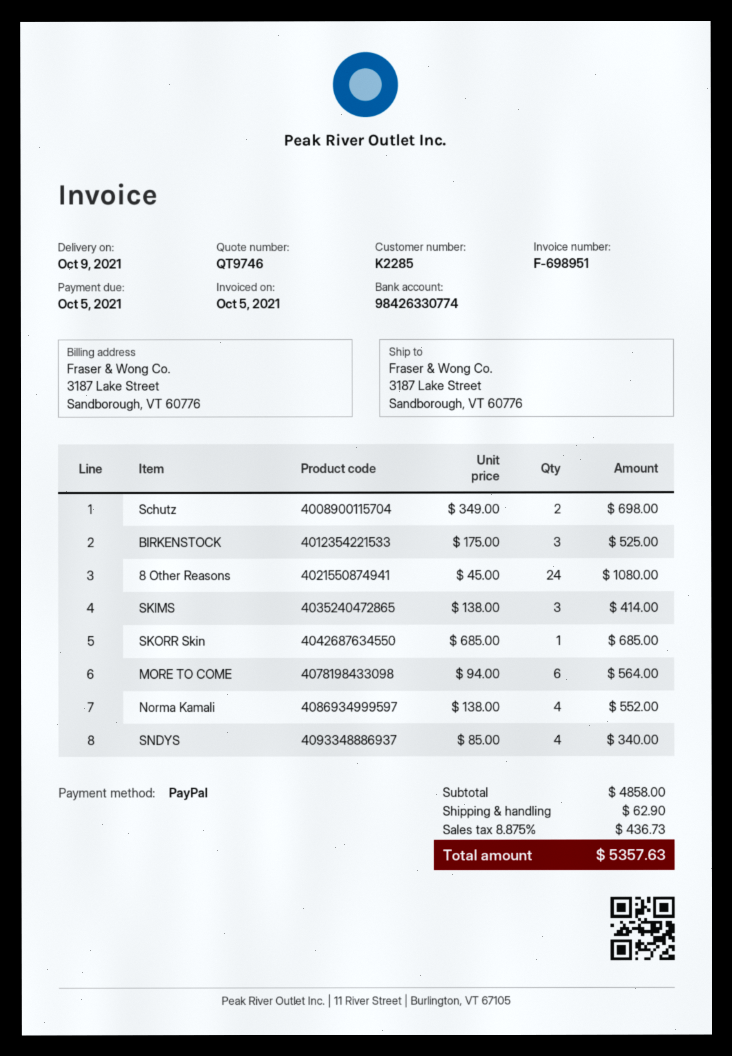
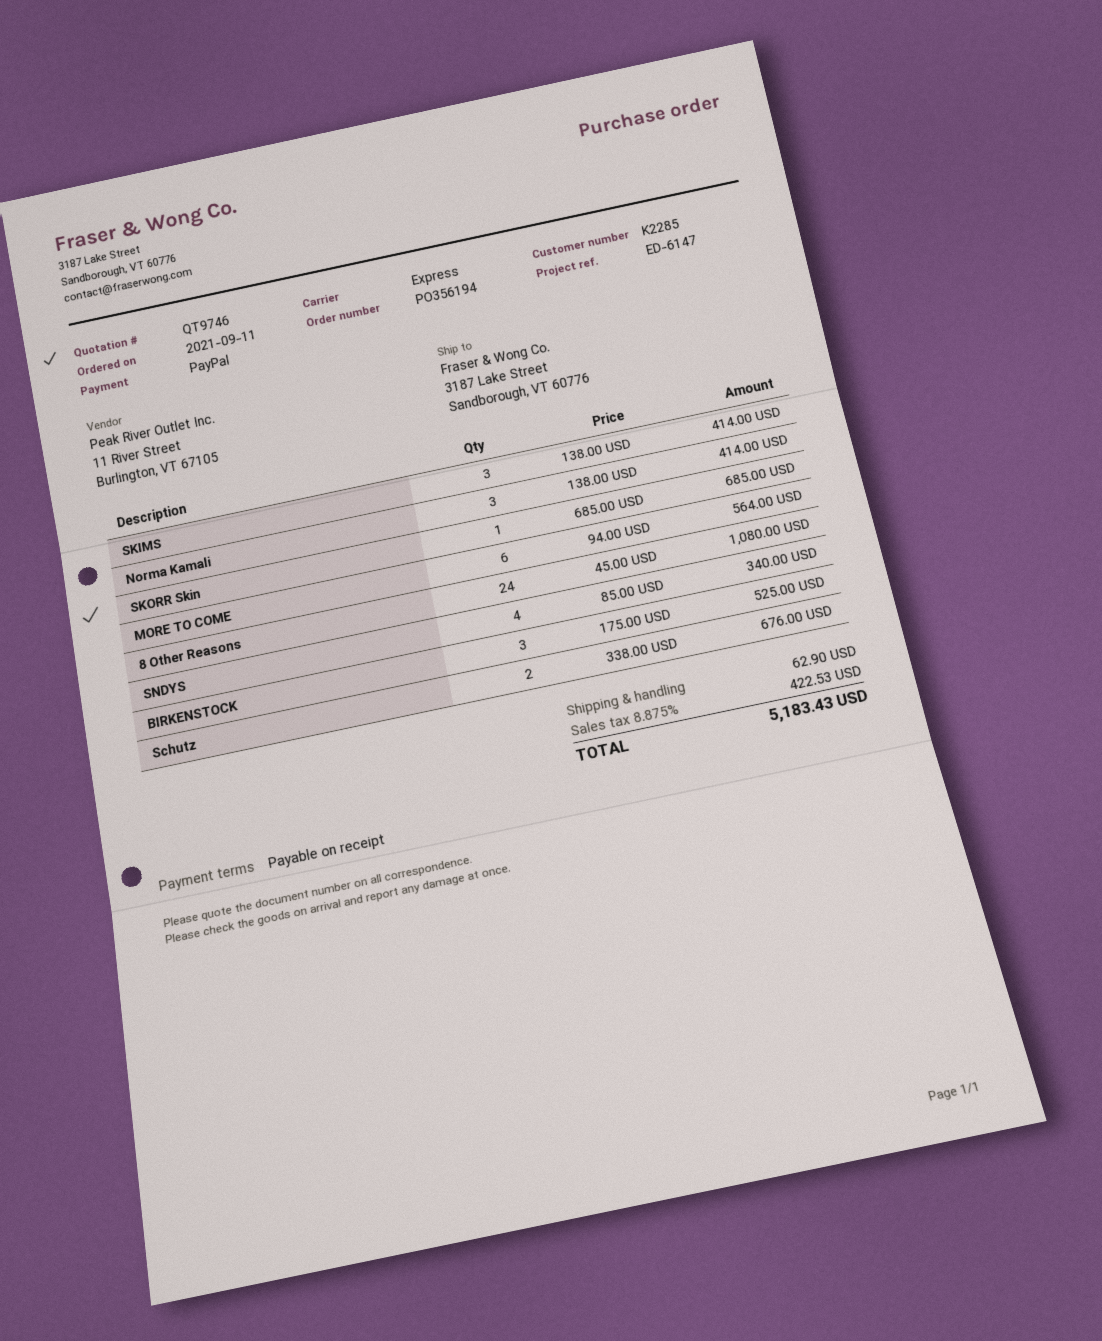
Schutz: 2 x 349.00 = 698.00 -> 2 x 338.00 = 676.00
Norma Kamali: 4 x 138.00 = 552.00 -> 3 x 138.00 = 414.00
tax: 8.875% = 436.73 -> 8.875% = 422.53
total: 5357.63 -> 5183.43

